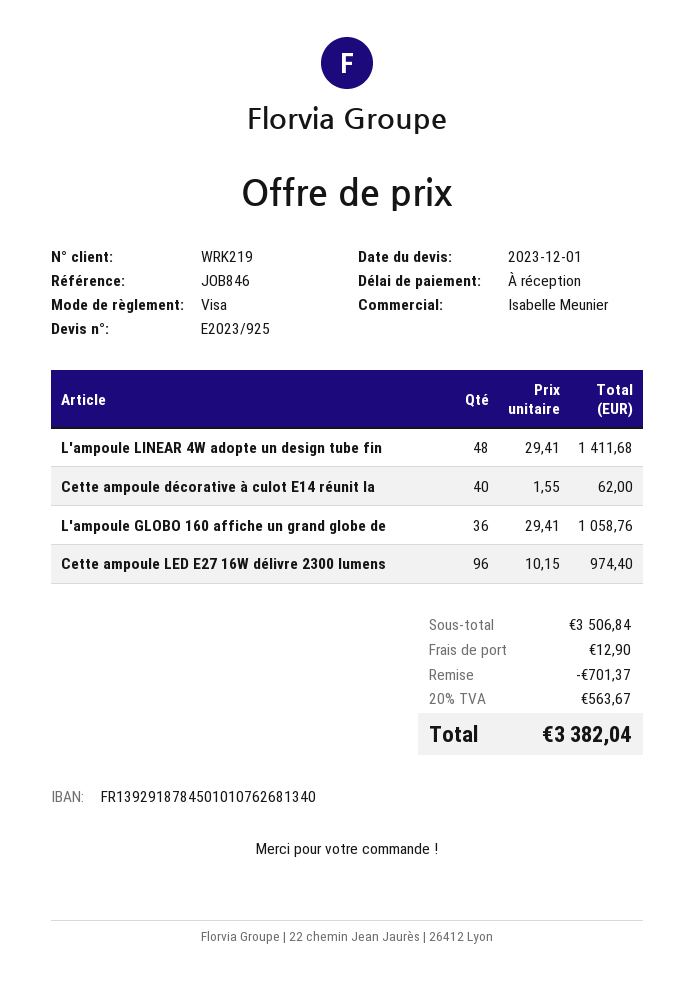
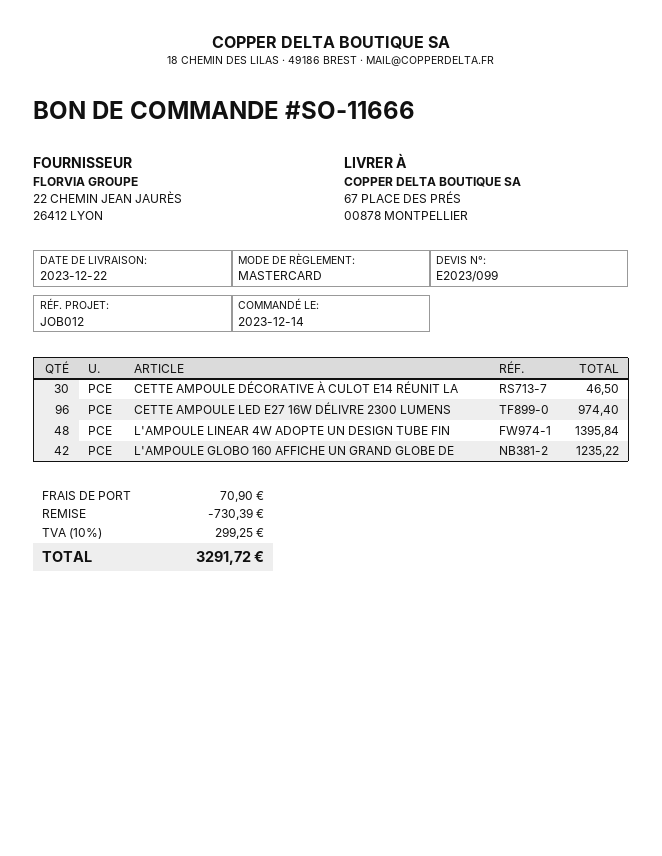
quote number: E2023/925 -> E2023/099
reference: JOB846 -> JOB012
payment method: Visa -> Mastercard
L'ampoule LINEAR 4W adopte un design tube fin: 48 for 1411.68 -> 48 for 1395.84
Cette ampoule décorative à culot E14 réunit la: 40 for 62.00 -> 30 for 46.50
L'ampoule GLOBO 160 affiche un grand globe de: 36 for 1058.76 -> 42 for 1235.22
discount: 701.37 -> 730.39
shipping: 12.90 -> 70.90
tax: 20% = 563.67 -> 10% = 299.25
total: 3382.04 -> 3291.72

